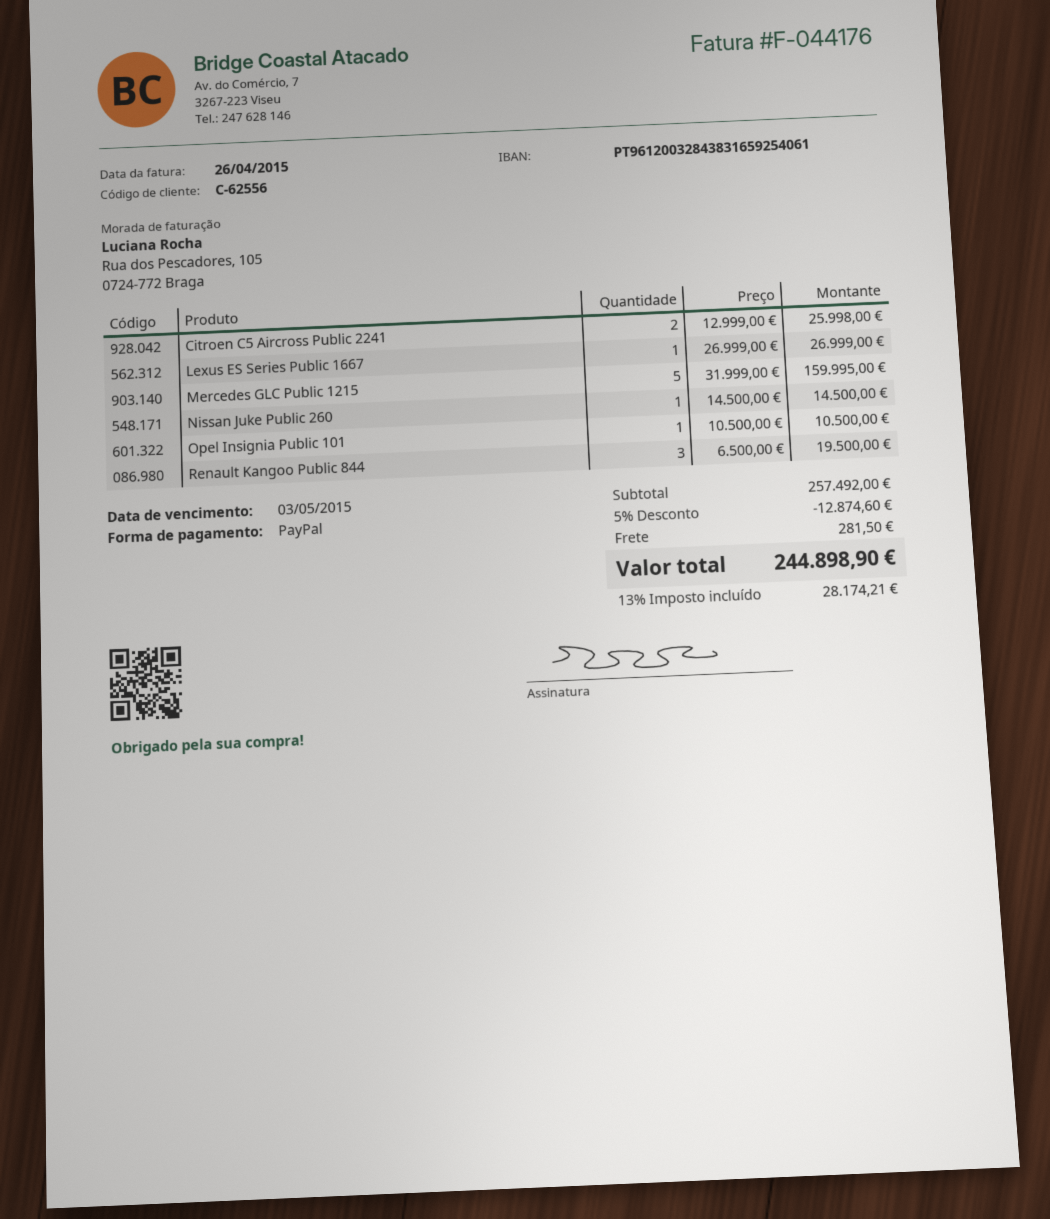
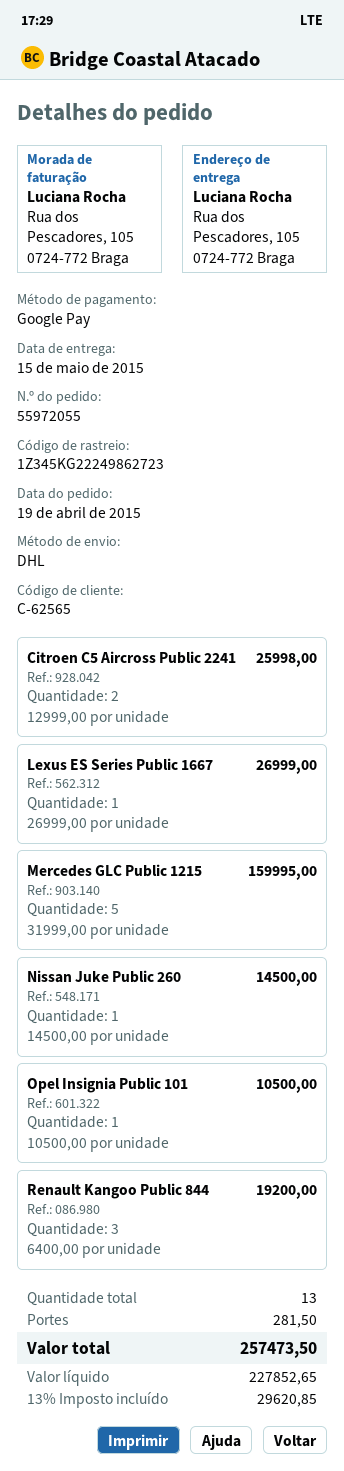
customer number: C-62556 -> C-62565
payment method: PayPal -> Google Pay
Renault Kangoo Public 844: 3 x 6500.00 = 19500.00 -> 3 x 6400.00 = 19200.00
discount: 5% = 12874.60 -> none
tax: 13% = 28174.21 -> 13% = 29620.85
total: 244898.90 -> 257473.50

